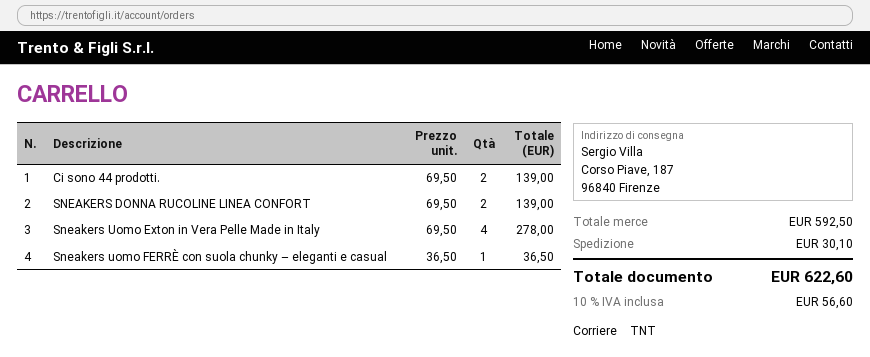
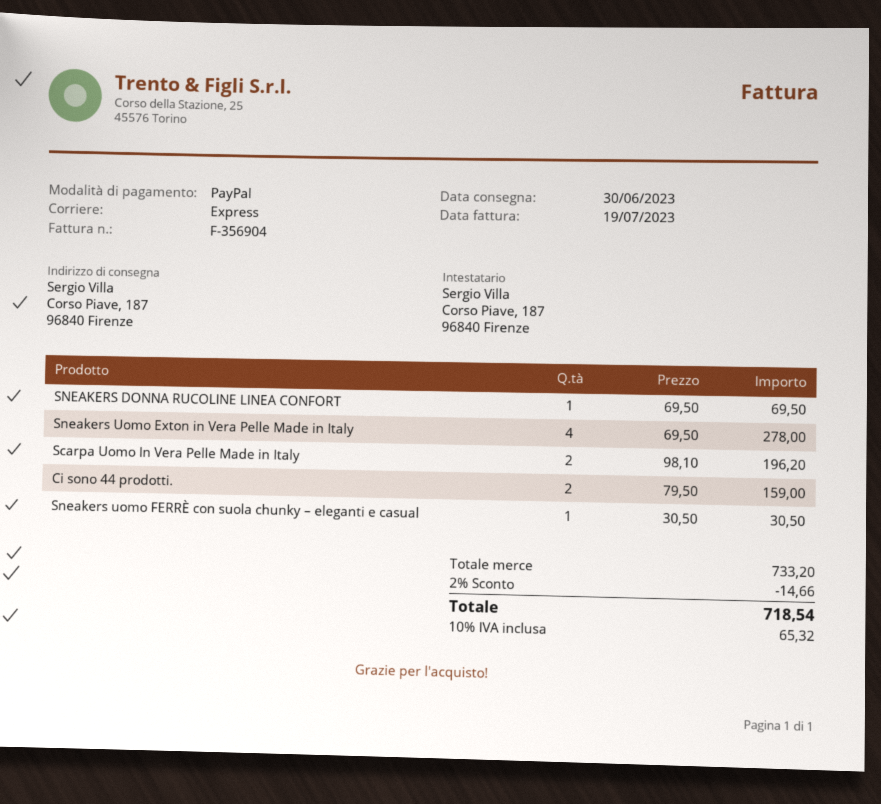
shipping method: TNT -> express
Ci sono 44 prodotti.: 2 x 69.50 = 139.00 -> 2 x 79.50 = 159.00
SNEAKERS DONNA RUCOLINE LINEA CONFORT: 2 x 69.50 = 139.00 -> 1 x 69.50 = 69.50
Sneakers uomo FERRÈ con suola chunky – eleganti e casual: 1 x 36.50 = 36.50 -> 1 x 30.50 = 30.50
Scarpa Uomo In Vera Pelle Made in Italy: none -> 2 x 98.10 = 196.20
subtotal: 592.50 -> 733.20
discount: none -> 2% = 14.66
shipping: 30.10 -> none
tax: 10% = 56.60 -> 10% = 65.32
total: 622.60 -> 718.54

